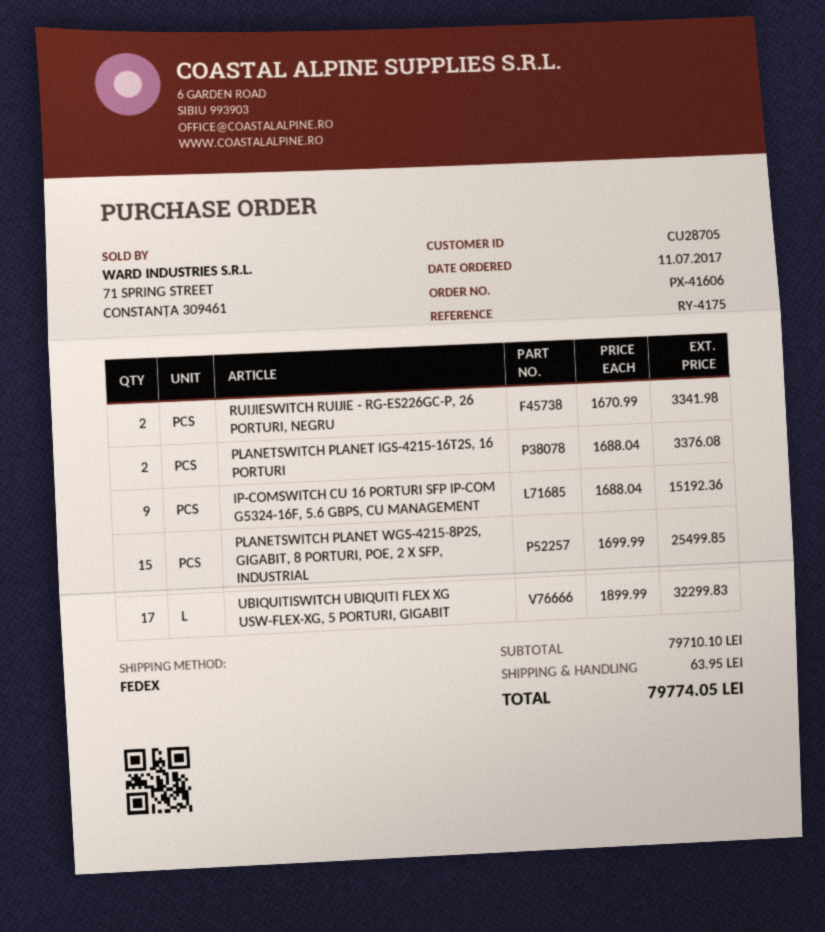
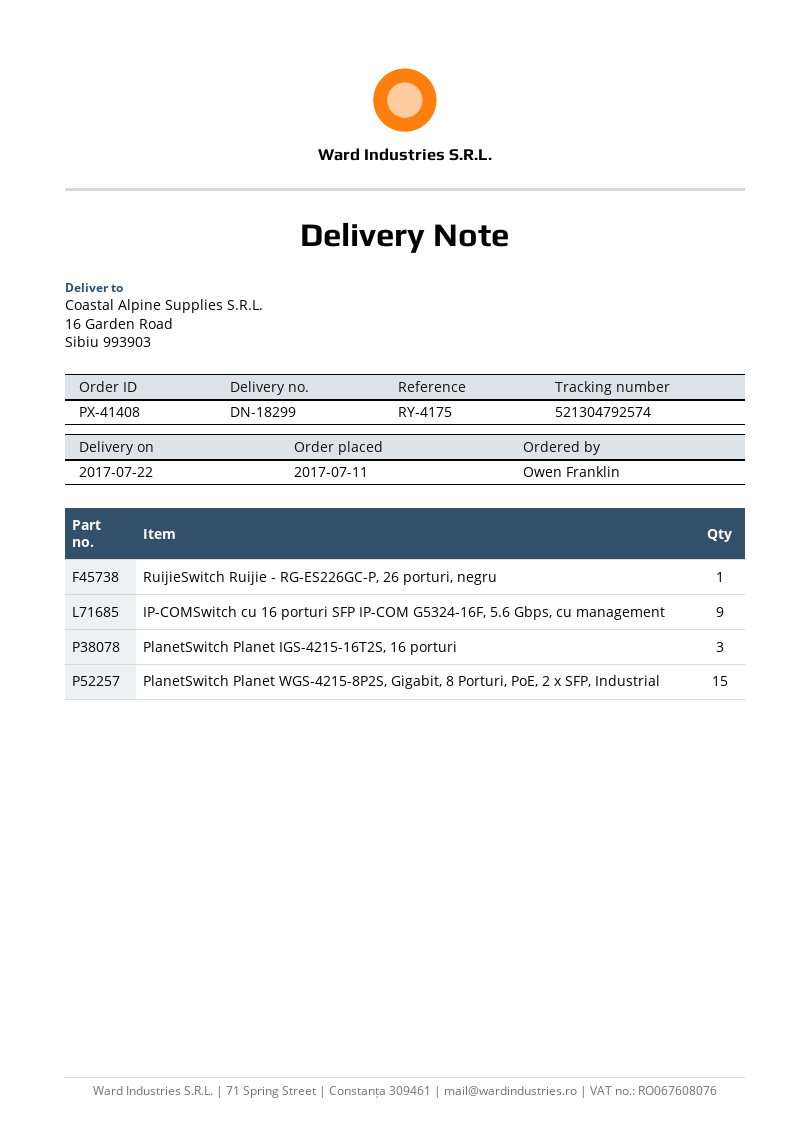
order number: PX-41606 -> PX-41408
RUIJIESWITCH RUIJIE - RG-ES226GC-P, 26 PORTURI, NEGRU: 2 -> 1
PLANETSWITCH PLANET IGS-4215-16T2S, 16 PORTURI: 2 -> 3
UBIQUITISWITCH UBIQUITI FLEX XG USW-FLEX-XG, 5 PORTURI, GIGABIT: 17 -> none

